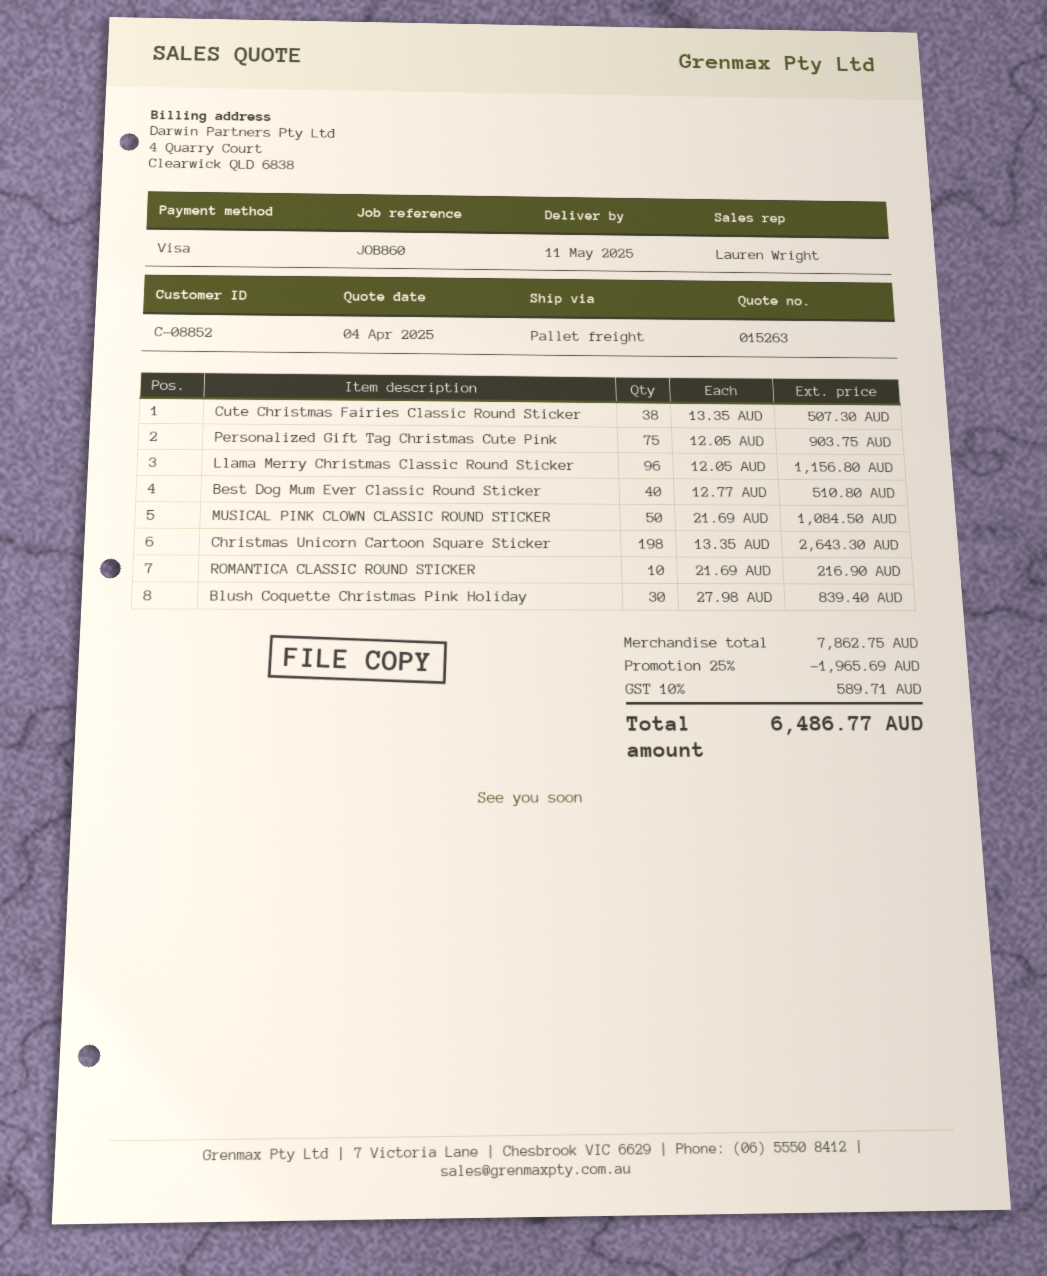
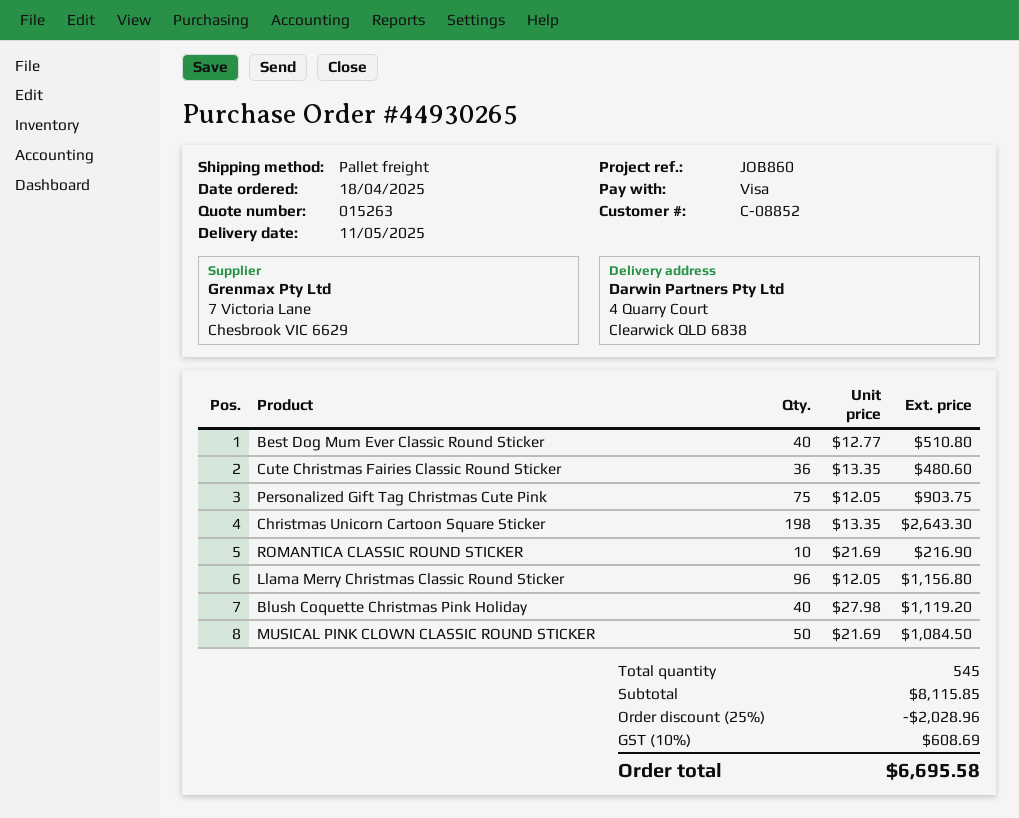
Cute Christmas Fairies Classic Round Sticker: 38 x 13.35 = 507.30 -> 36 x 13.35 = 480.60
Blush Coquette Christmas Pink Holiday: 30 x 27.98 = 839.40 -> 40 x 27.98 = 1119.20
subtotal: 7862.75 -> 8115.85
discount: 25% = 1965.69 -> 25% = 2028.96
tax: 10% = 589.71 -> 10% = 608.69
total: 6486.77 -> 6695.58

